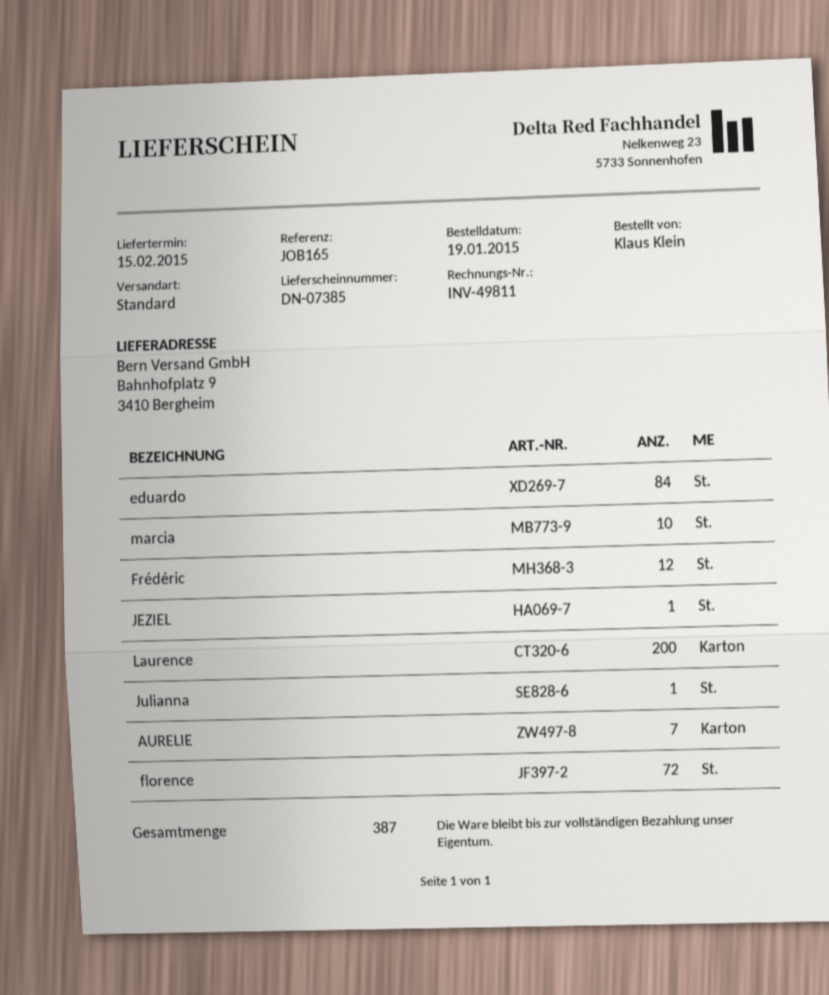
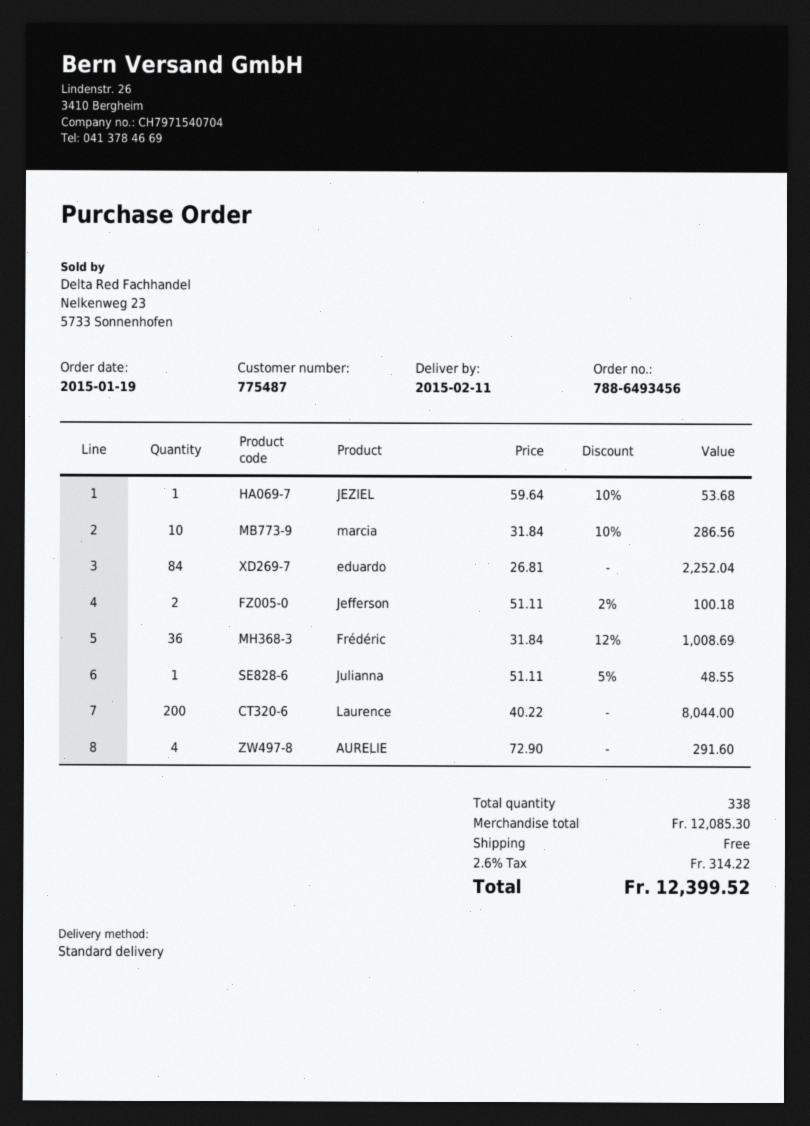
delivery date: 2015-02-15 -> 2015-02-11
Frédéric: 12 -> 36
AURELIE: 7 -> 4
florence: 72 -> none
Jefferson: none -> 2
total quantity: 387 -> 338

